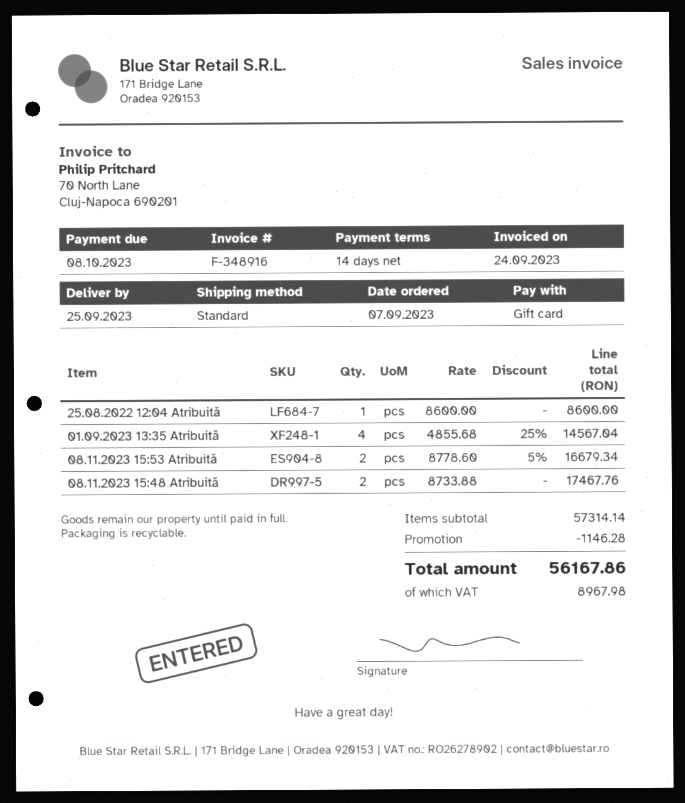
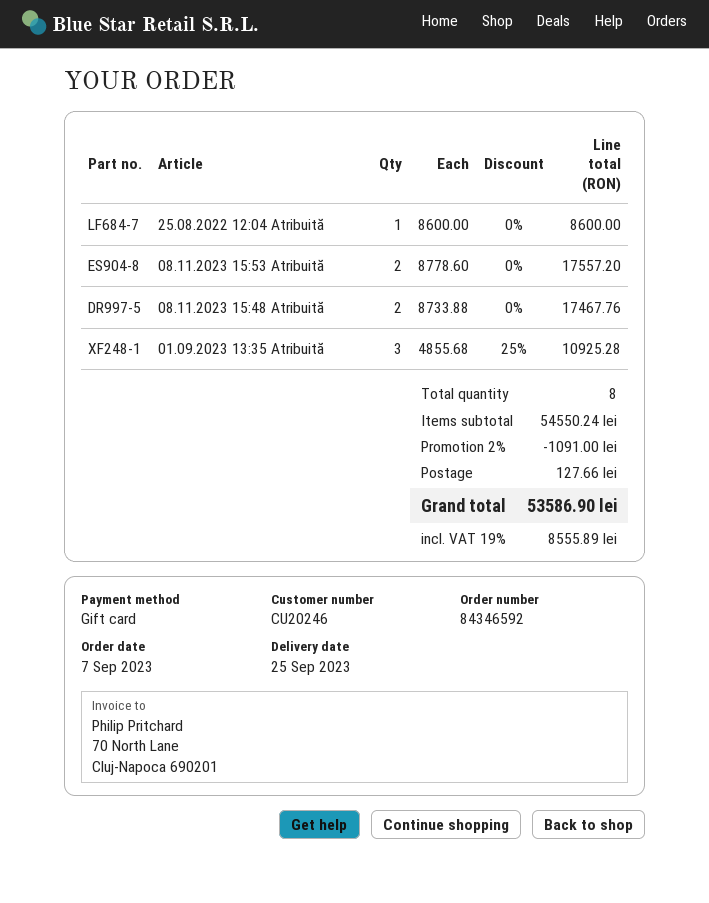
01.09.2023 13:35 Atribuită: 4 x 4855.68 - 25% = 14567.04 -> 3 x 4855.68 - 25% = 10925.28
08.11.2023 15:53 Atribuită: 2 x 8778.60 - 5% = 16679.34 -> 2 x 8778.60 = 17557.20
subtotal: 57314.14 -> 54550.24
discount: 1146.28 -> 1091.00
shipping: none -> 127.66
tax: 8967.98 -> 8555.89
total: 56167.86 -> 53586.90

